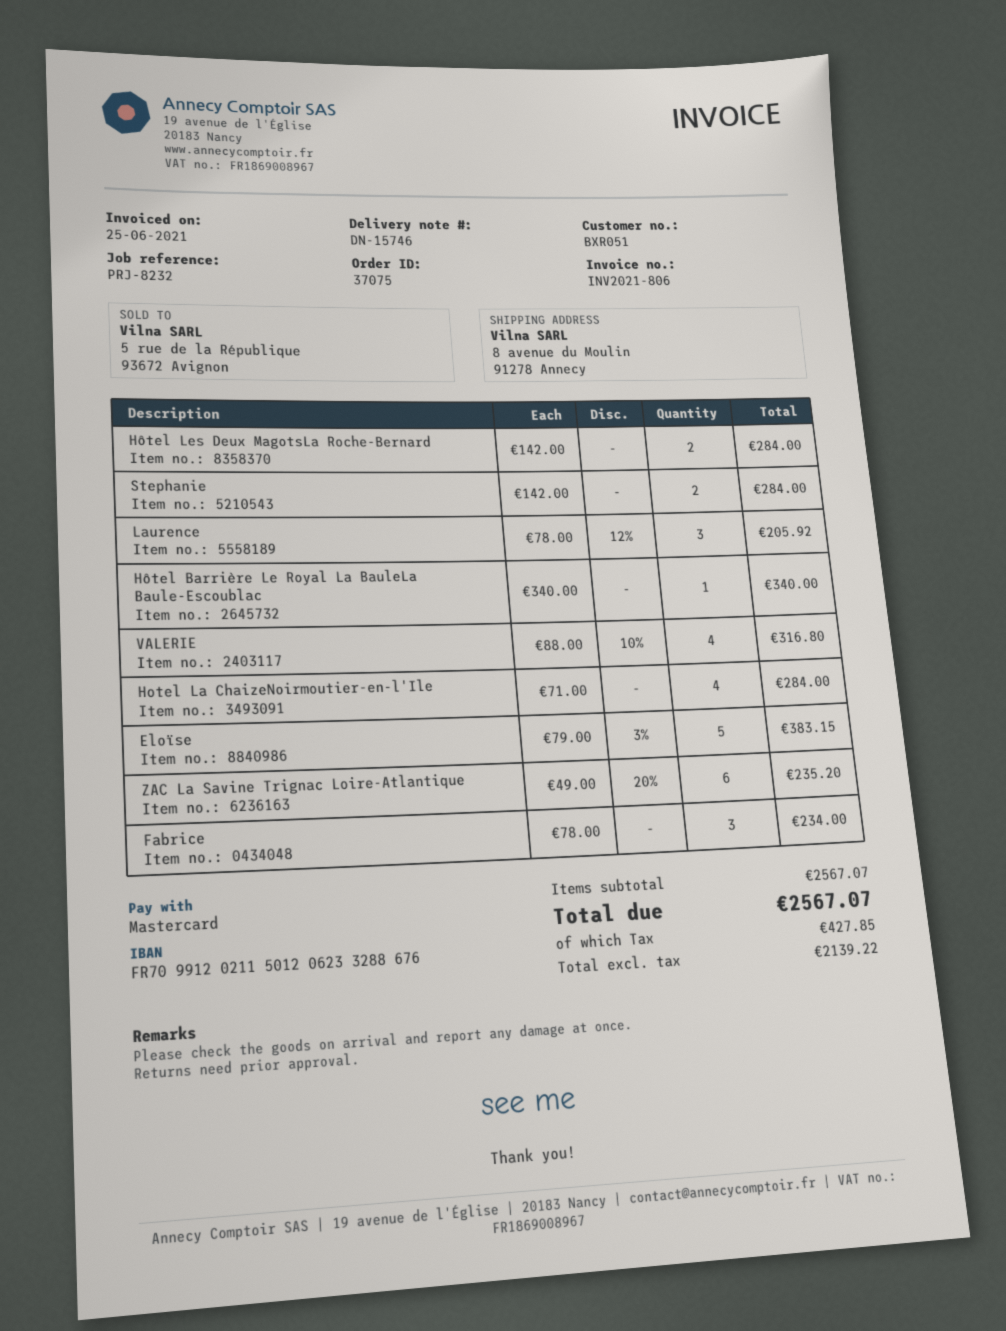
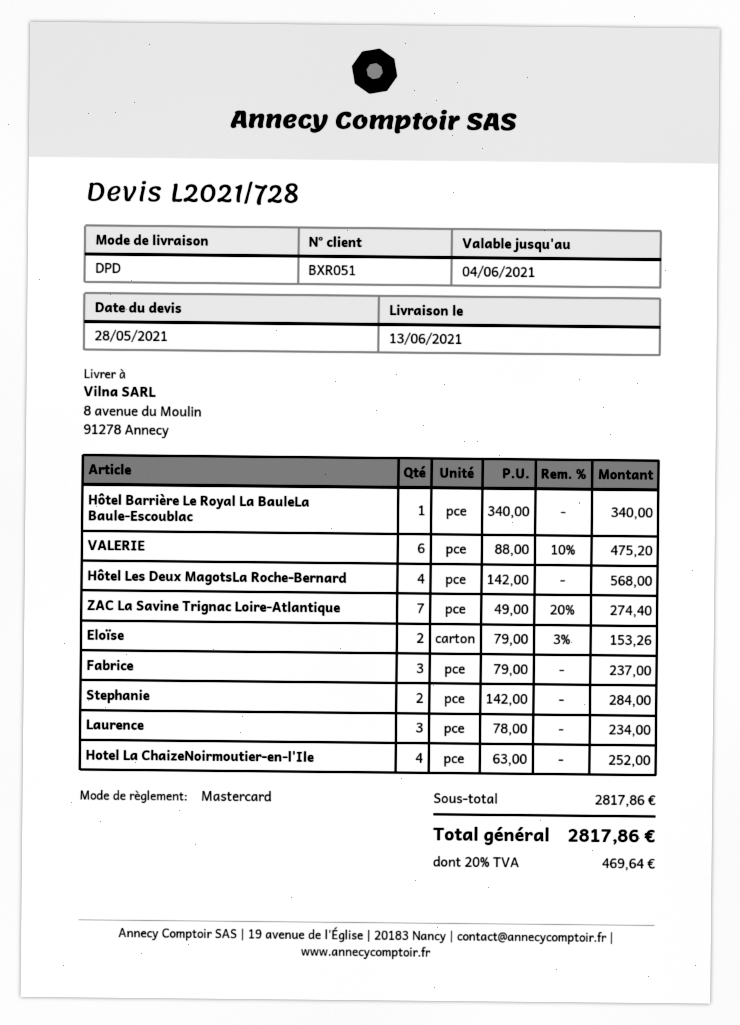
Hôtel Les Deux MagotsLa Roche-Bernard: 2 x 142.00 = 284.00 -> 4 x 142.00 = 568.00
Laurence: 3 x 78.00 - 12% = 205.92 -> 3 x 78.00 = 234.00
VALERIE: 4 x 88.00 - 10% = 316.80 -> 6 x 88.00 - 10% = 475.20
Hotel La ChaizeNoirmoutier-en-l'Ile: 4 x 71.00 = 284.00 -> 4 x 63.00 = 252.00
Eloïse: 5 x 79.00 - 3% = 383.15 -> 2 x 79.00 - 3% = 153.26
ZAC La Savine Trignac Loire-Atlantique: 6 x 49.00 - 20% = 235.20 -> 7 x 49.00 - 20% = 274.40
Fabrice: 3 x 78.00 = 234.00 -> 3 x 79.00 = 237.00
subtotal: 2567.07 -> 2817.86
tax: 427.85 -> 469.64
total: 2567.07 -> 2817.86

